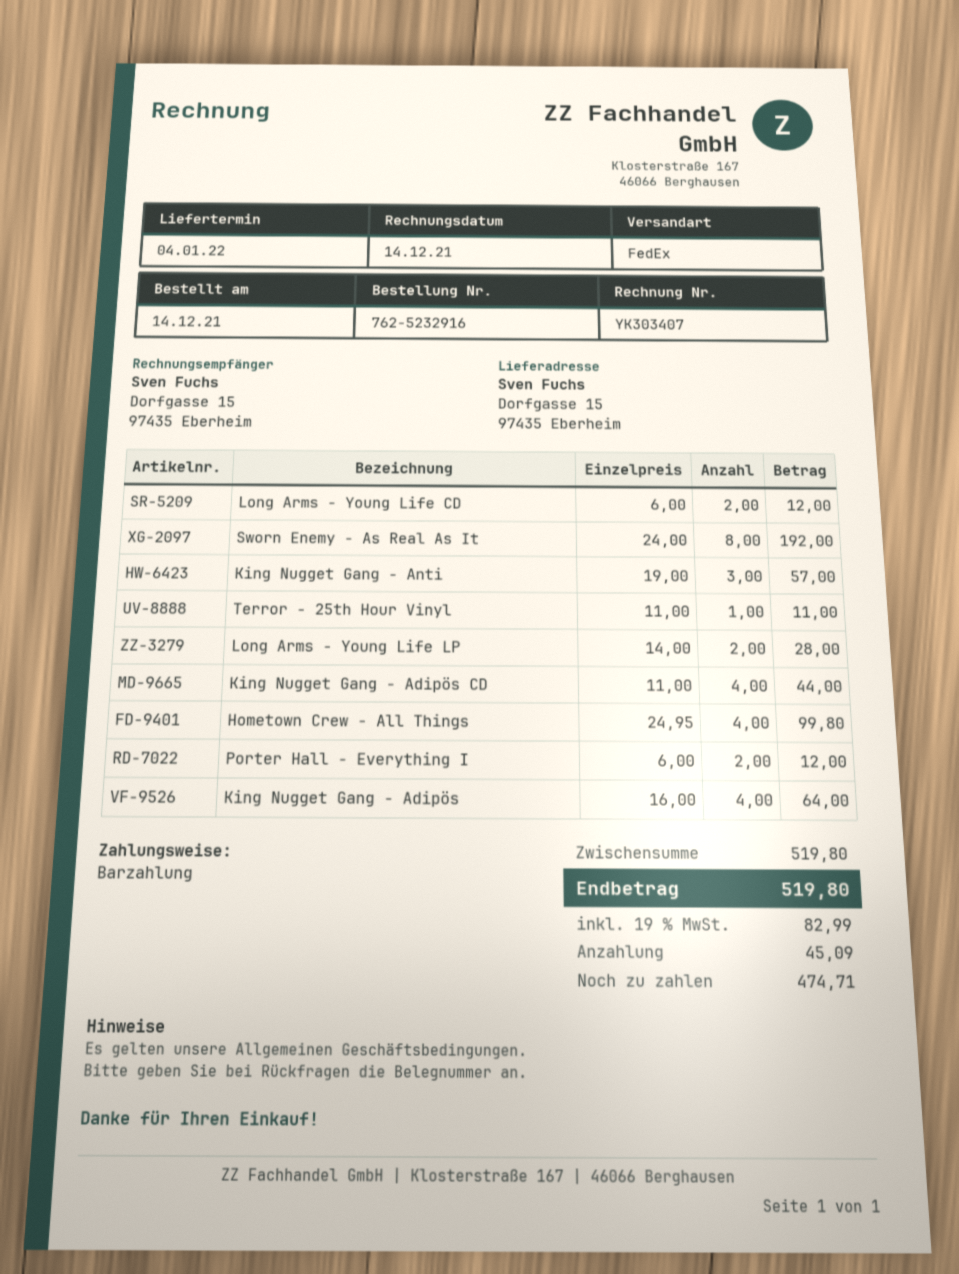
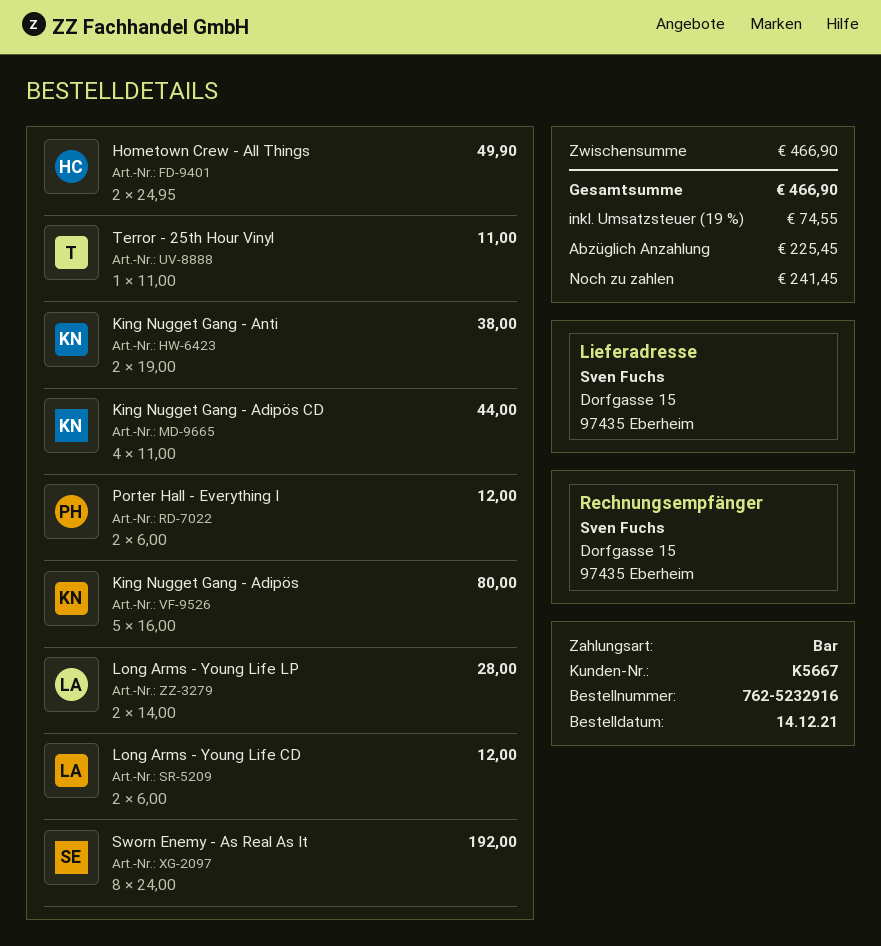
King Nugget Gang - Anti: 3 x 19.00 = 57.00 -> 2 x 19.00 = 38.00
Hometown Crew - All Things: 4 x 24.95 = 99.80 -> 2 x 24.95 = 49.90
King Nugget Gang - Adipös: 4 x 16.00 = 64.00 -> 5 x 16.00 = 80.00
subtotal: 519.80 -> 466.90
tax: 19% = 82.99 -> 19% = 74.55
total: 519.80 -> 466.90
deposit: 45.09 -> 225.45
balance: 474.71 -> 241.45

